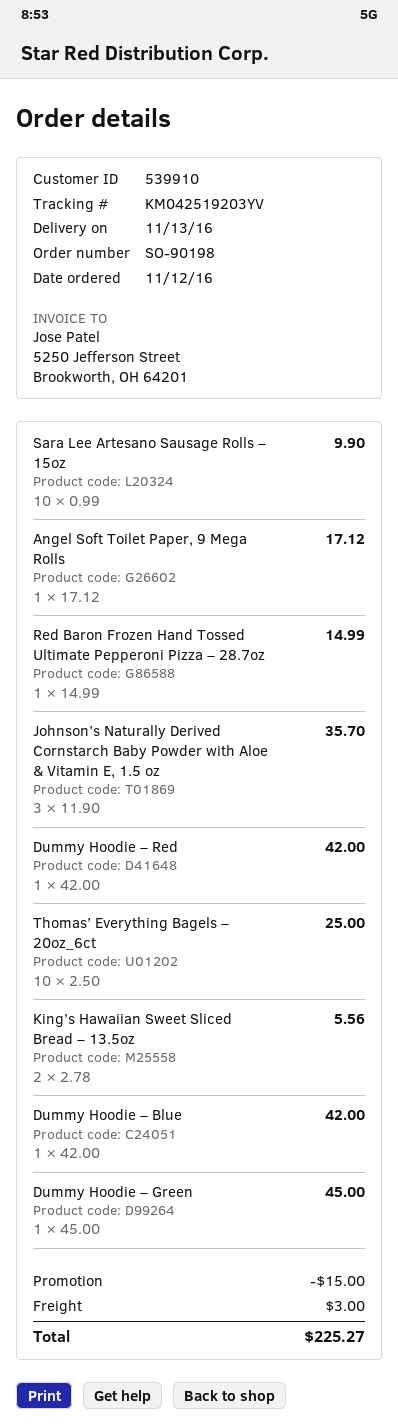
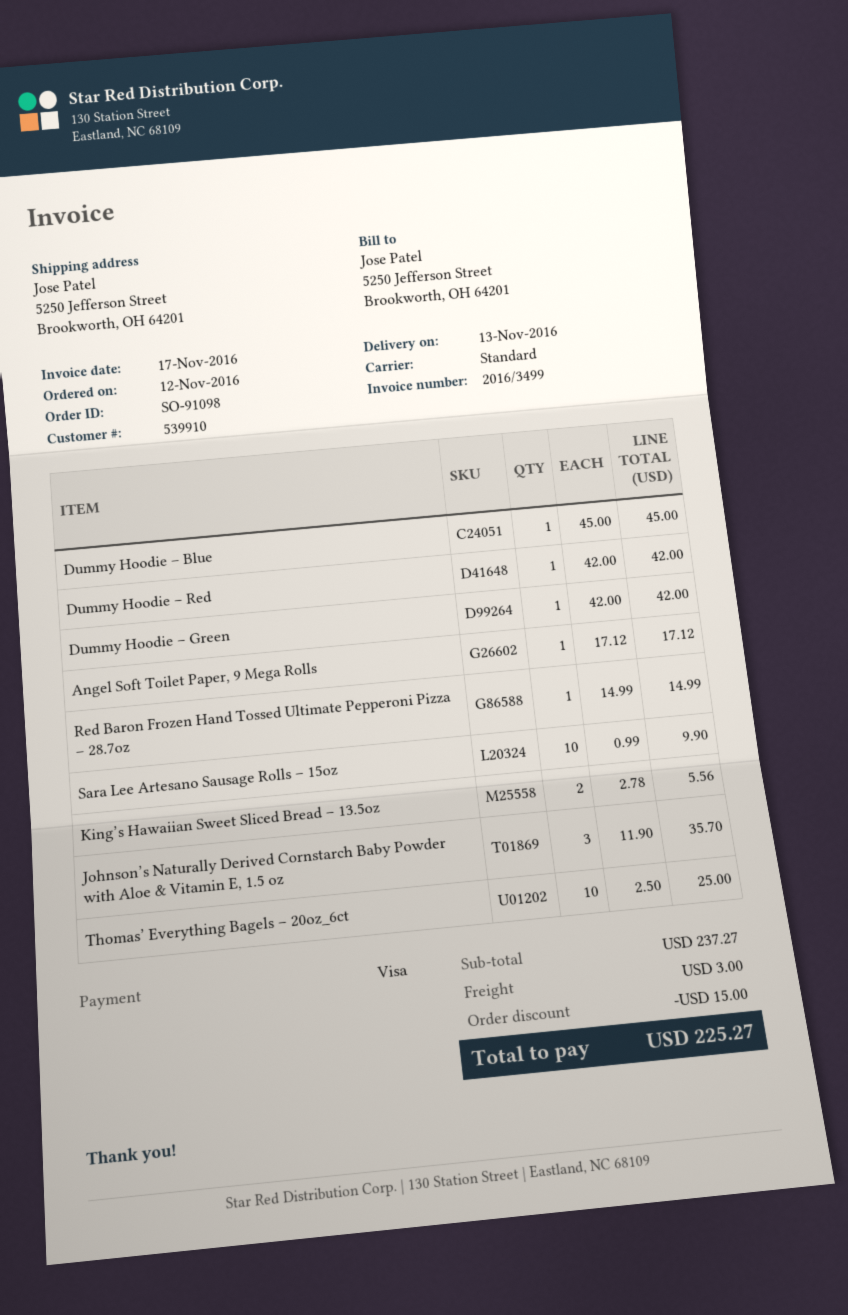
order number: SO-90198 -> SO-91098
Dummy Hoodie – Blue: 1 x 42.00 = 42.00 -> 1 x 45.00 = 45.00
Dummy Hoodie – Green: 1 x 45.00 = 45.00 -> 1 x 42.00 = 42.00

